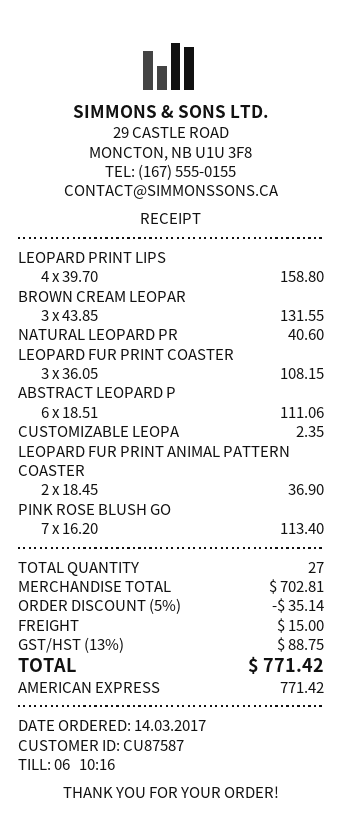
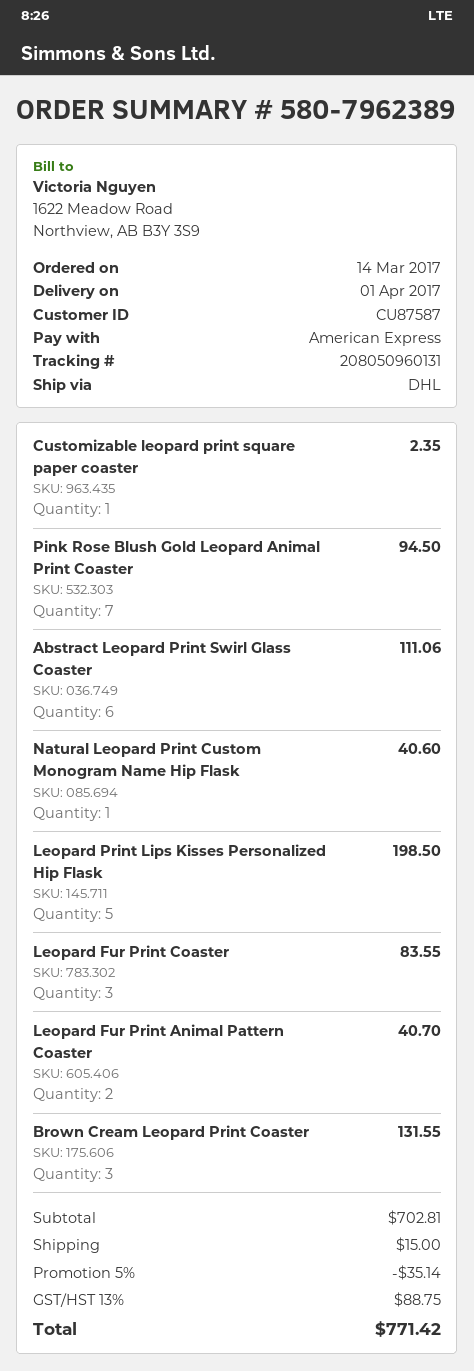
LEOPARD PRINT LIPS: 4 for 158.80 -> 5 for 198.50
LEOPARD FUR PRINT COASTER: 3 for 108.15 -> 3 for 83.55
LEOPARD FUR PRINT ANIMAL PATTERN COASTER: 2 for 36.90 -> 2 for 40.70
PINK ROSE BLUSH GO: 7 for 113.40 -> 7 for 94.50

